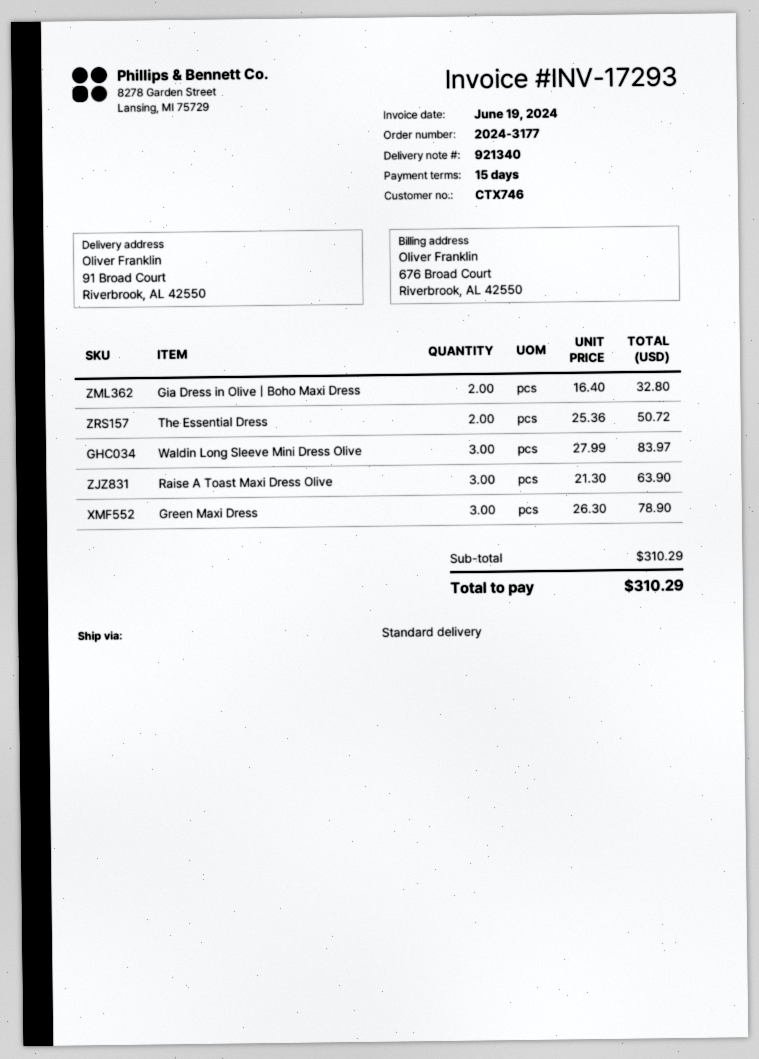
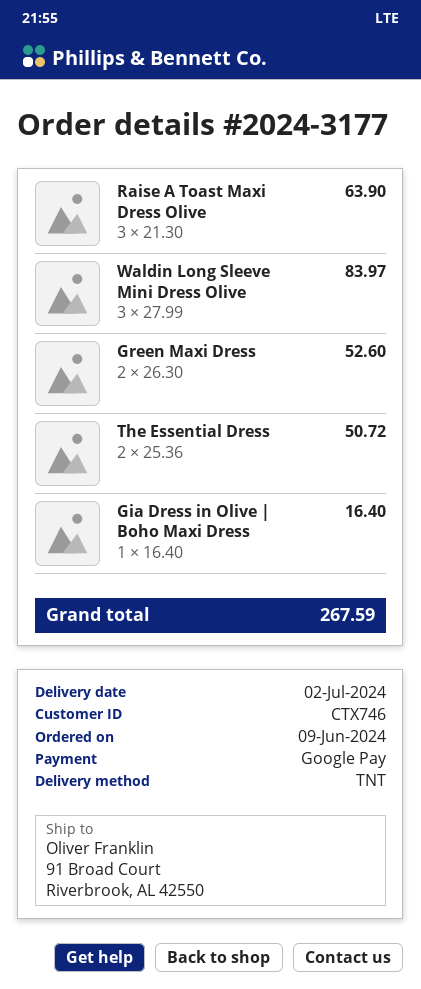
shipping method: standard -> TNT
Gia Dress in Olive | Boho Maxi Dress: 2 x 16.40 = 32.80 -> 1 x 16.40 = 16.40
Green Maxi Dress: 3 x 26.30 = 78.90 -> 2 x 26.30 = 52.60
total: 310.29 -> 267.59

